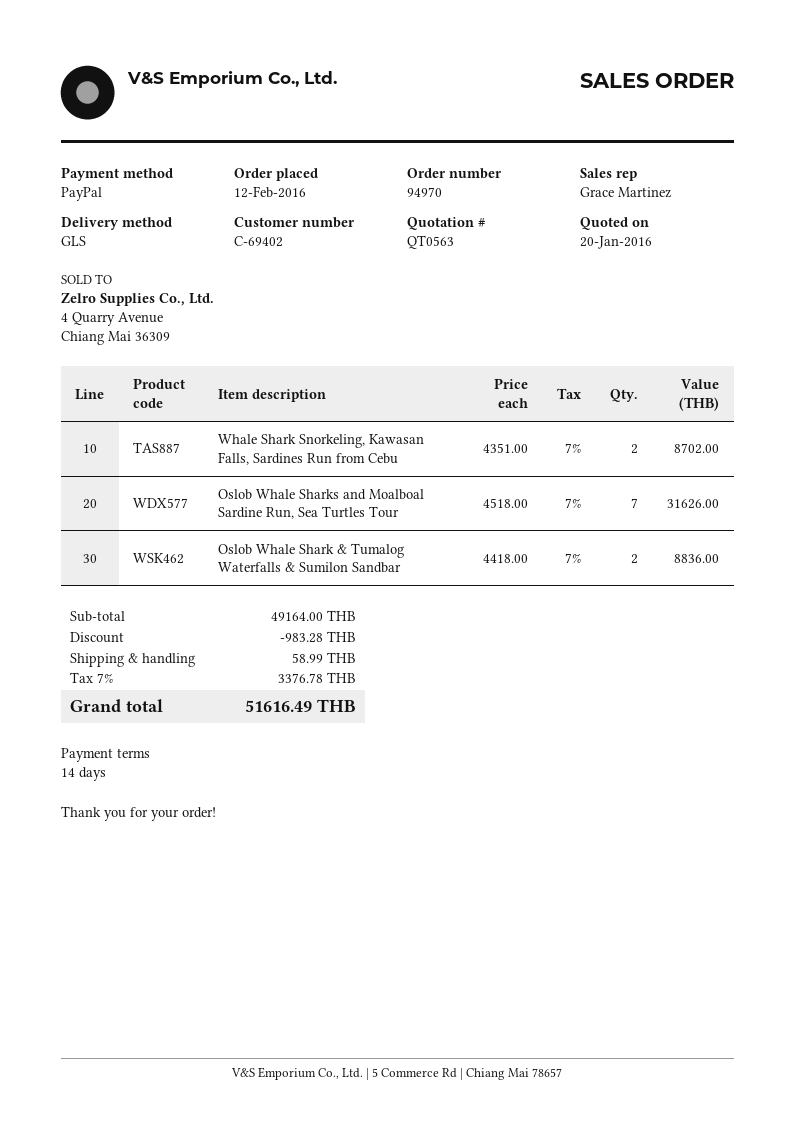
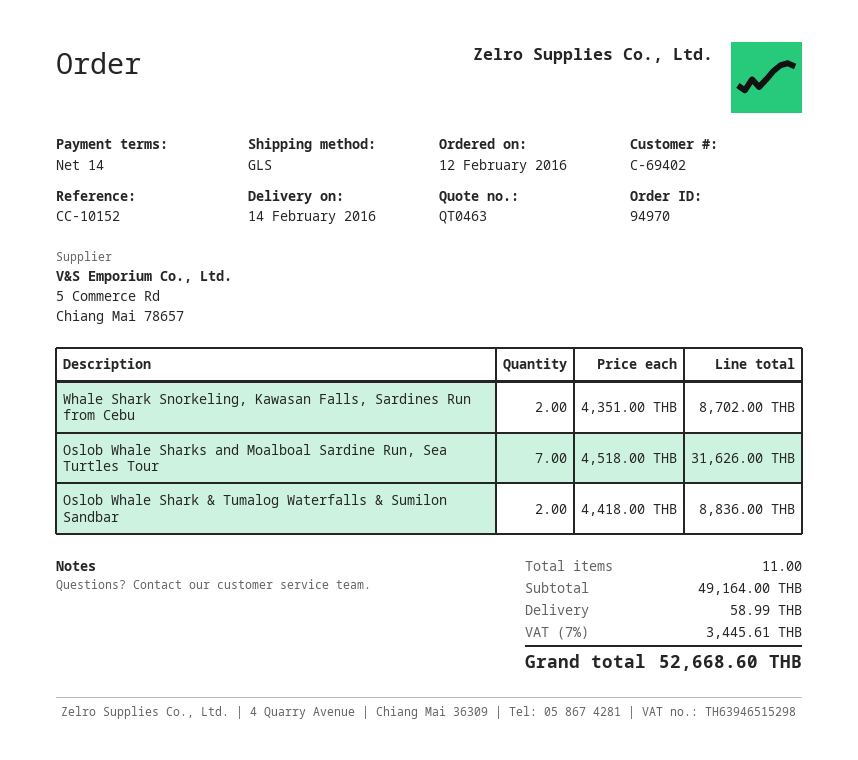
quote number: QT0563 -> QT0463
discount: 983.28 -> none
tax: 7% = 3376.78 -> 7% = 3445.61
total: 51616.49 -> 52668.60

